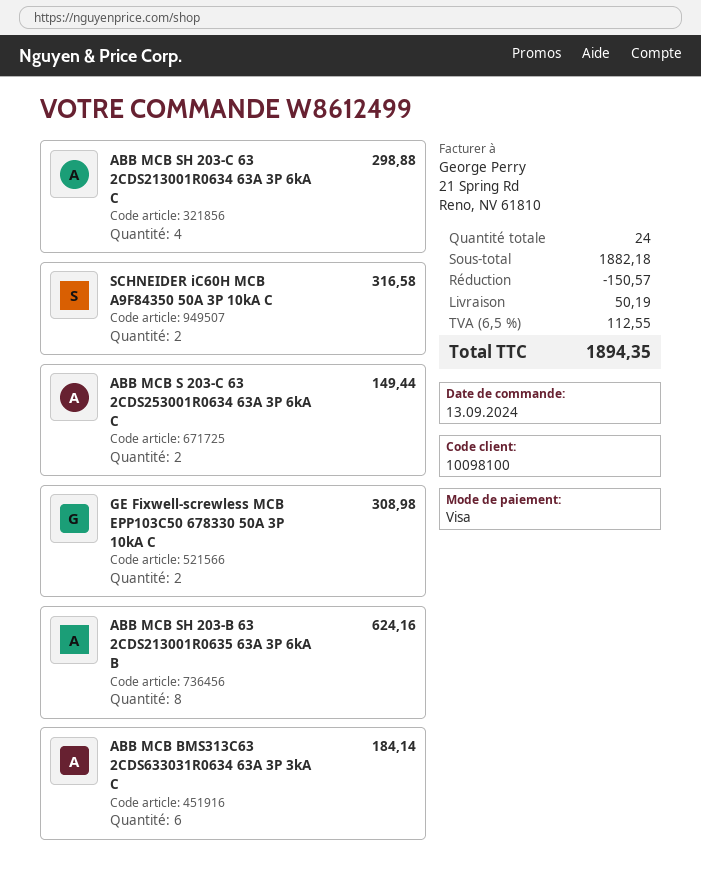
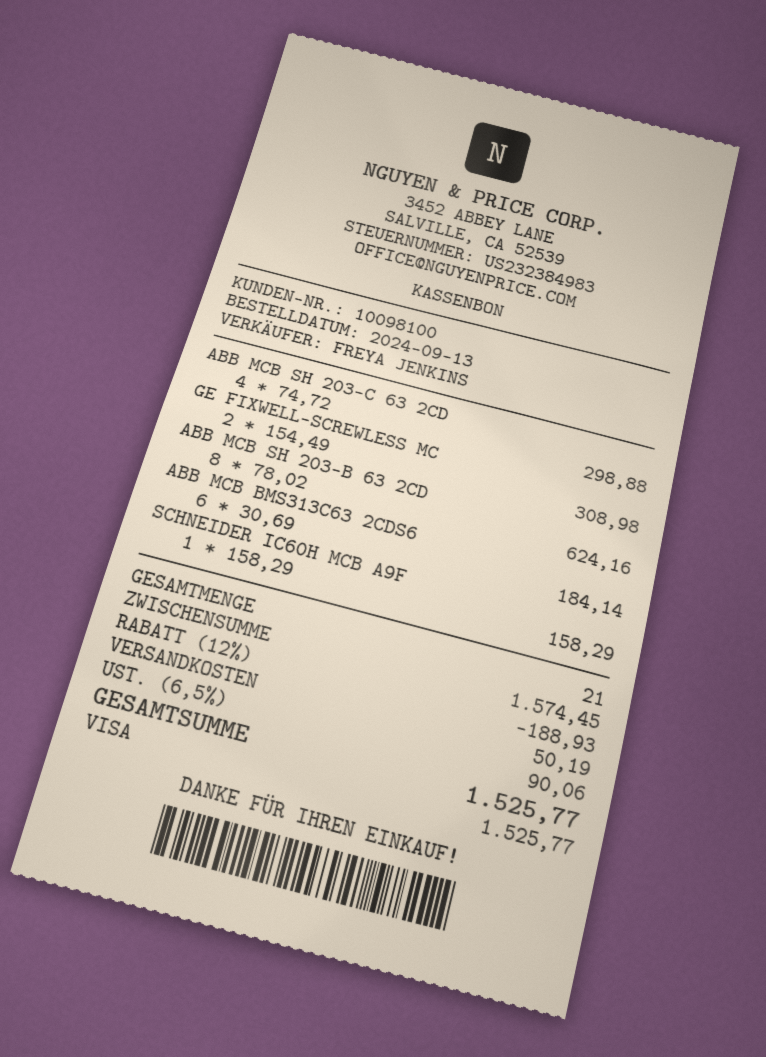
SCHNEIDER iC60H MCB A9F84350 50A 3P 10kA C: 2 for 316.58 -> 1 for 158.29
ABB MCB S 203-C 63 2CDS253001R0634 63A 3P 6kA C: 2 for 149.44 -> none
total quantity: 24 -> 21
subtotal: 1882.18 -> 1574.45
discount: 150.57 -> 188.93
tax: 6.5% = 112.55 -> 6.5% = 90.06
total: 1894.35 -> 1525.77

